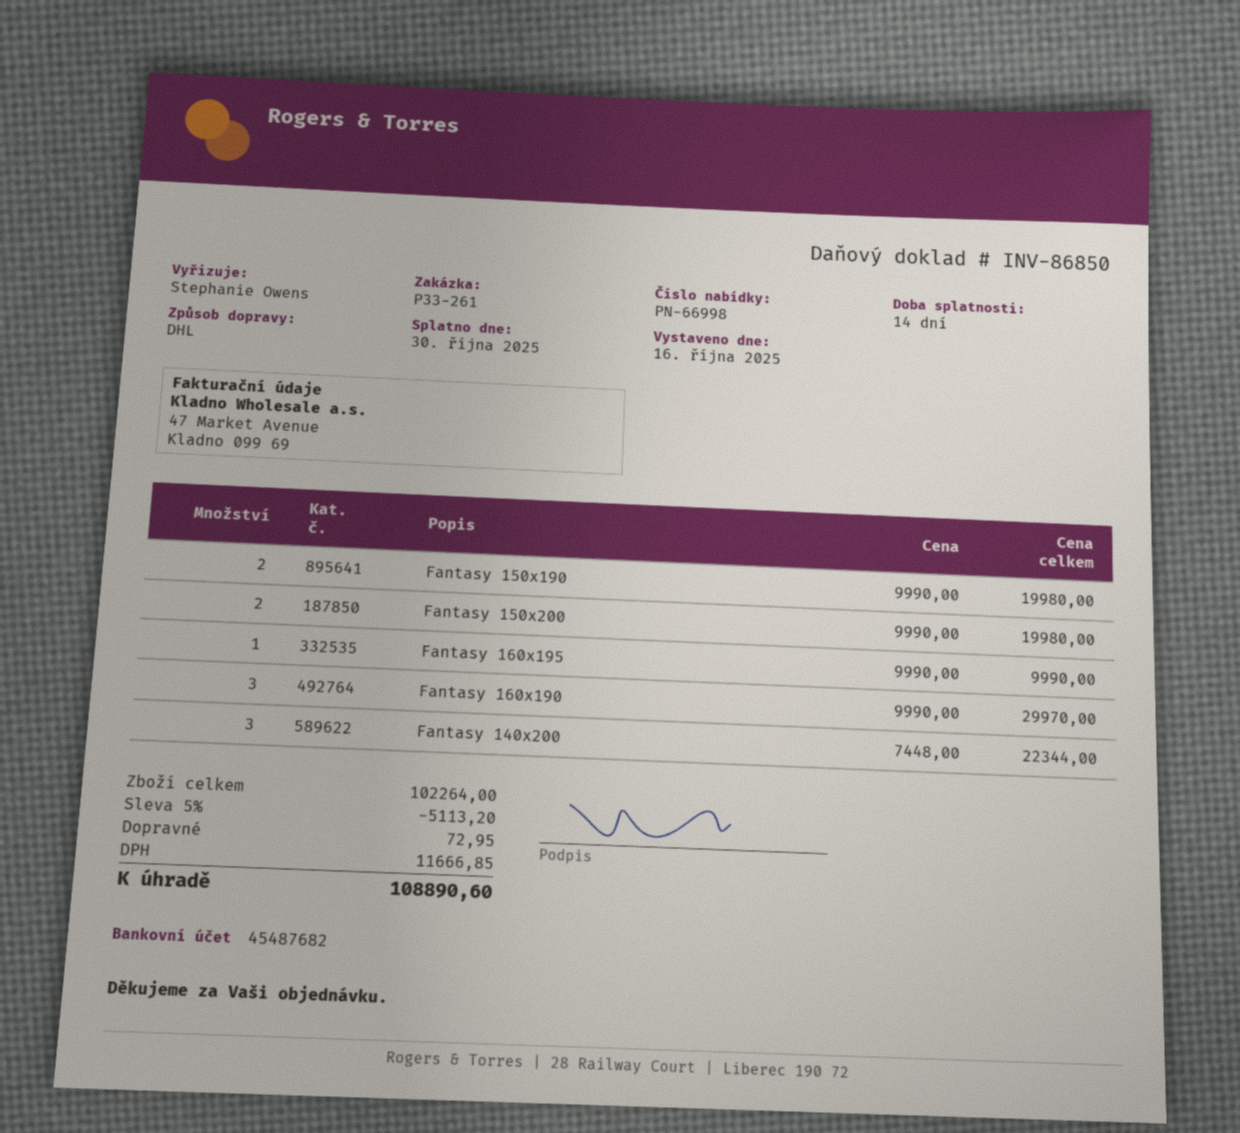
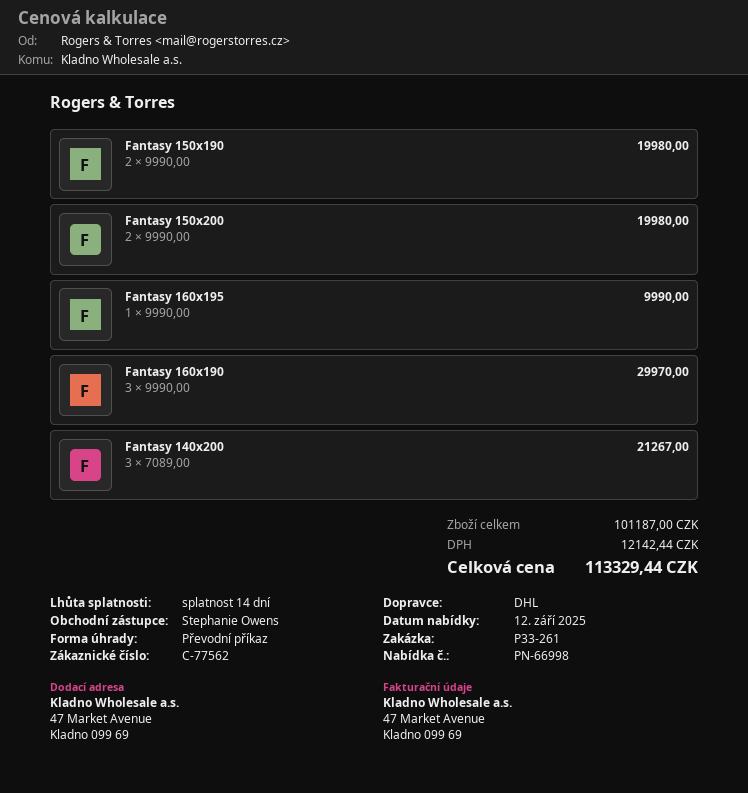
Fantasy 140x200: 3 x 7448.00 = 22344.00 -> 3 x 7089.00 = 21267.00
subtotal: 102264.00 -> 101187.00
discount: 5% = 5113.20 -> none
shipping: 72.95 -> none
tax: 11666.85 -> 12142.44
total: 108890.60 -> 113329.44

